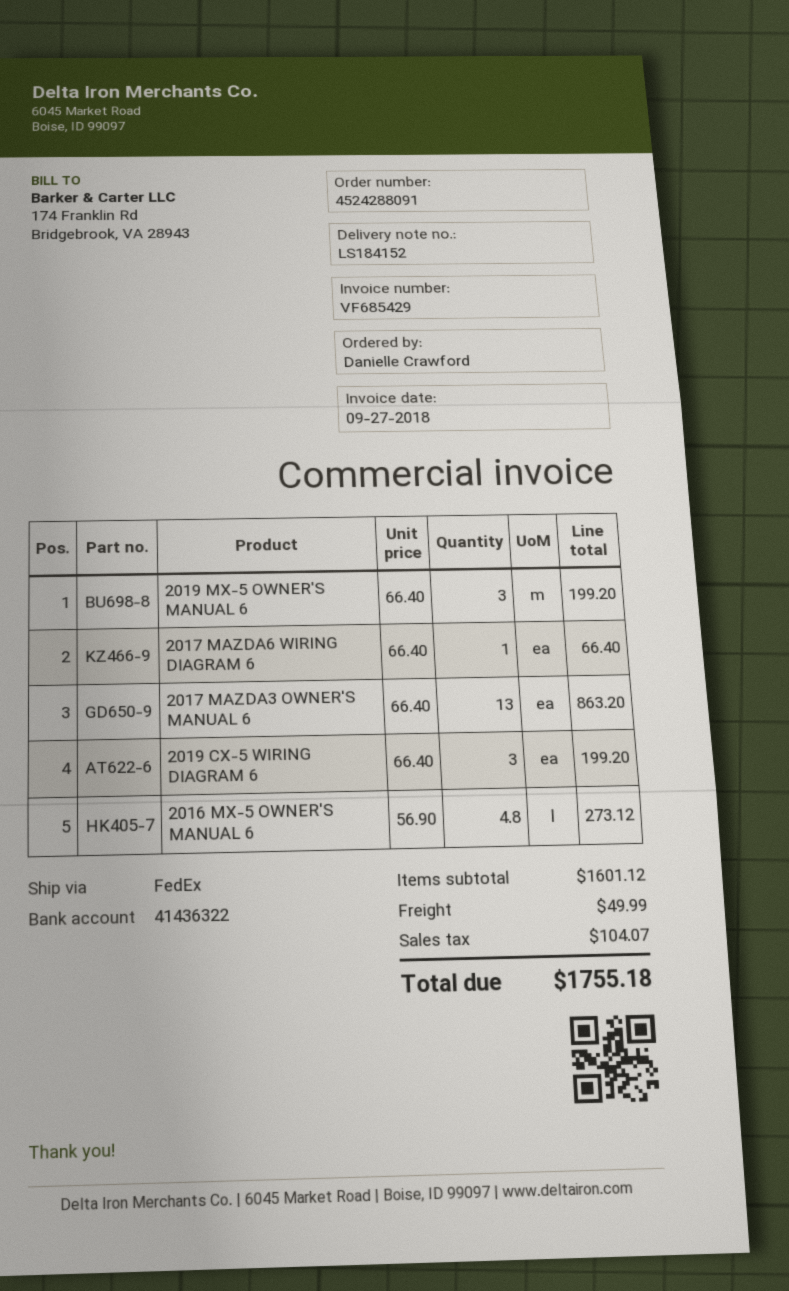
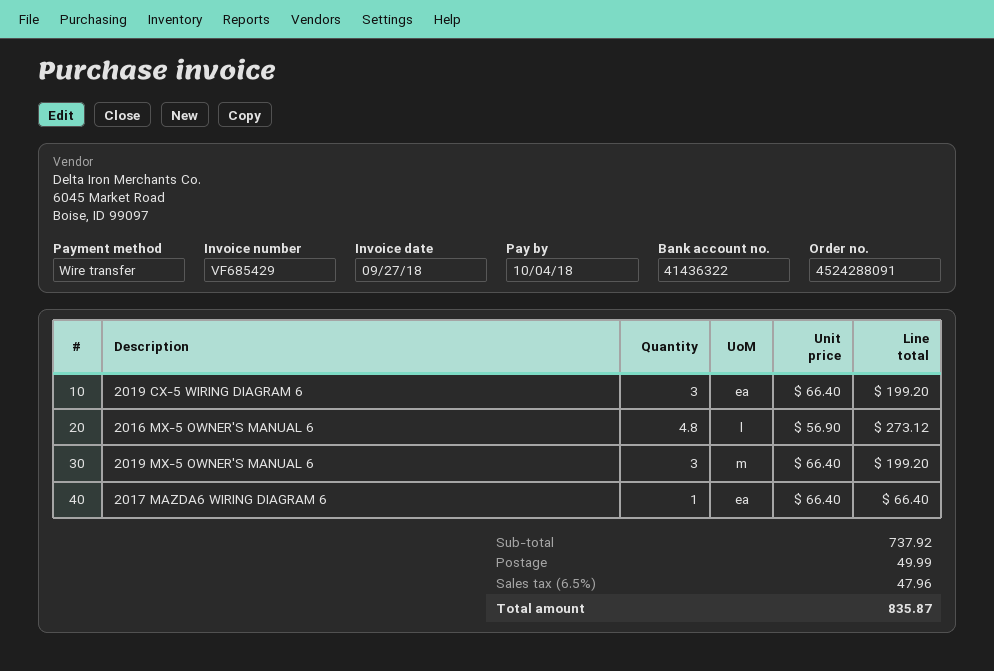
2017 MAZDA3 OWNER'S MANUAL 6: 13 x 66.40 = 863.20 -> none
subtotal: 1601.12 -> 737.92
tax: 104.07 -> 47.96
total: 1755.18 -> 835.87

